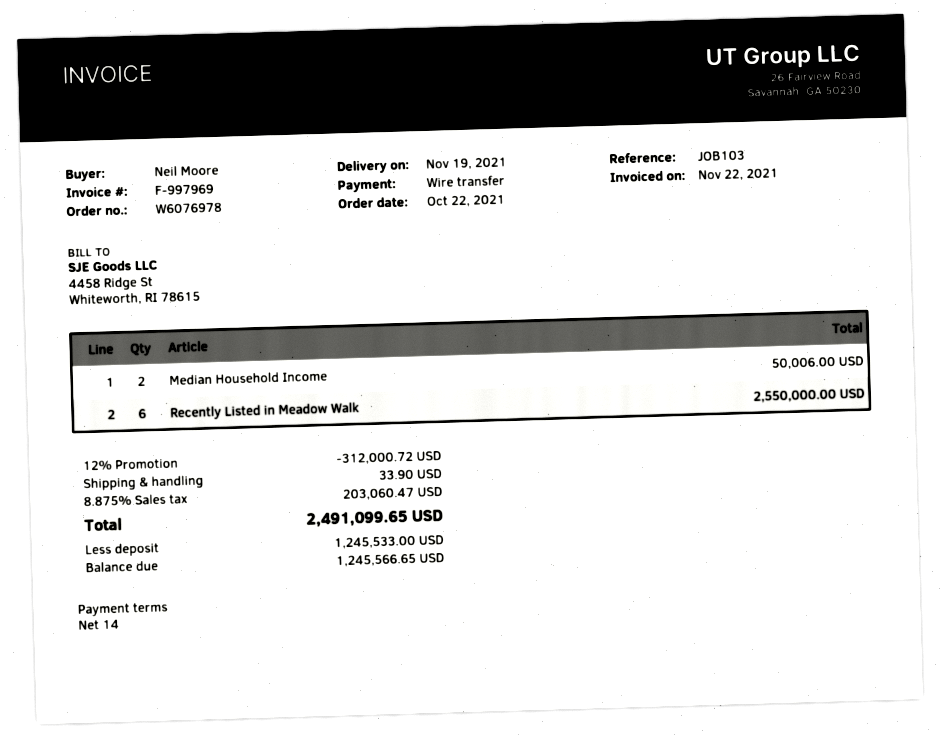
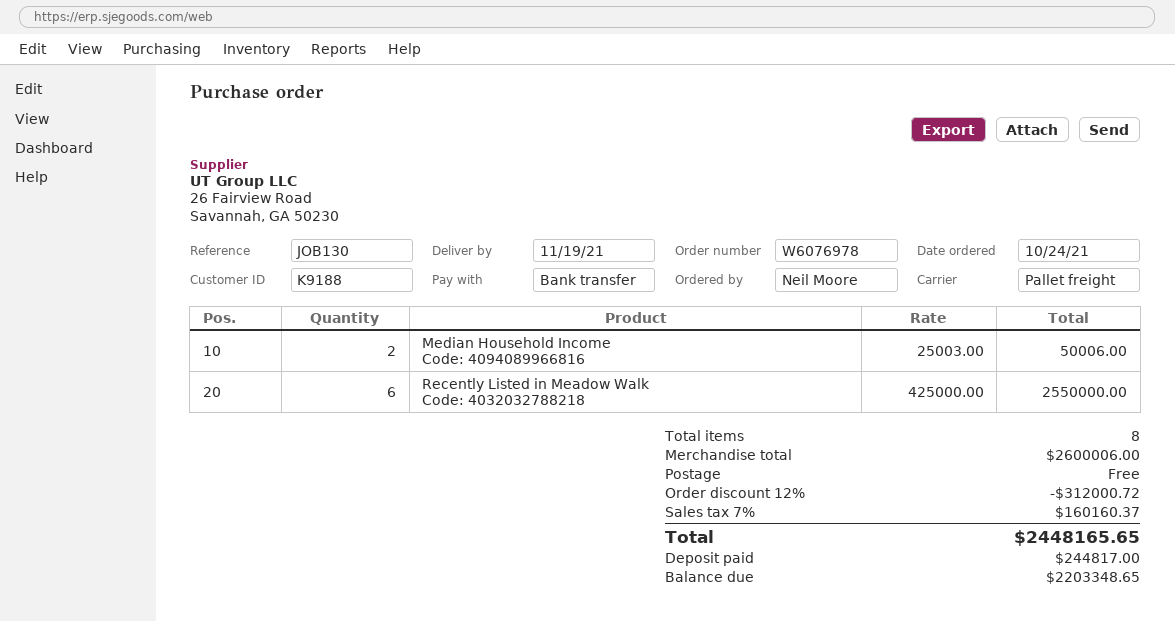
order date: 2021-10-22 -> 2021-10-24
reference: JOB103 -> JOB130
shipping: 33.90 -> 0.00
tax: 8.875% = 203060.47 -> 7% = 160160.37
total: 2491099.65 -> 2448165.65
deposit: 1245533.00 -> 244817.00
balance: 1245566.65 -> 2203348.65

